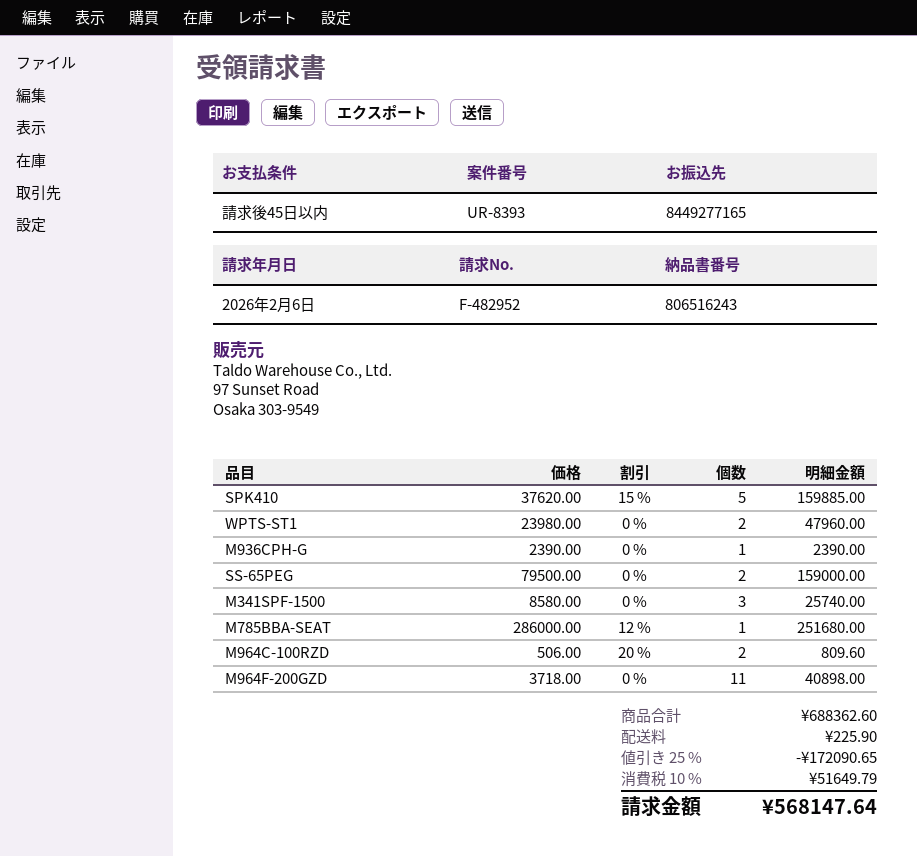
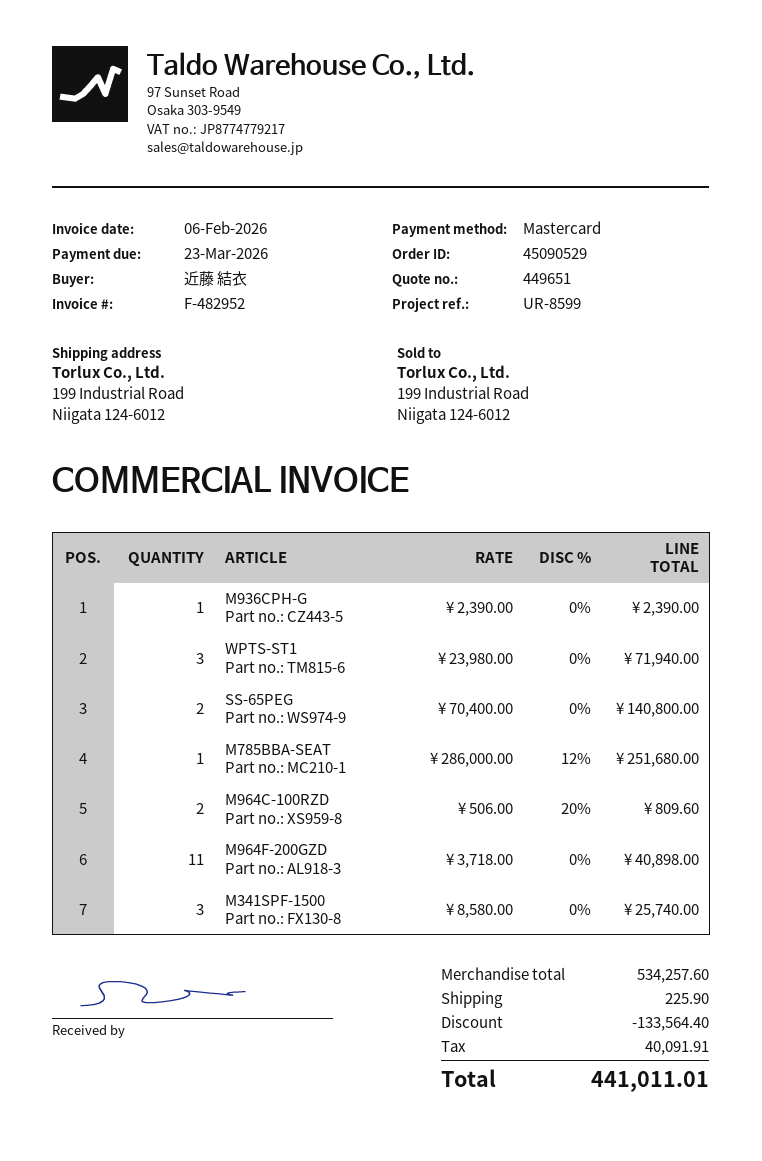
reference: UR-8393 -> UR-8599
SPK410: 5 x 37620.00 - 15% = 159885.00 -> none
WPTS-ST1: 2 x 23980.00 = 47960.00 -> 3 x 23980.00 = 71940.00
SS-65PEG: 2 x 79500.00 = 159000.00 -> 2 x 70400.00 = 140800.00
subtotal: 688362.60 -> 534257.60
discount: 172090.65 -> 133564.40
tax: 51649.79 -> 40091.91
total: 568147.64 -> 441011.01

